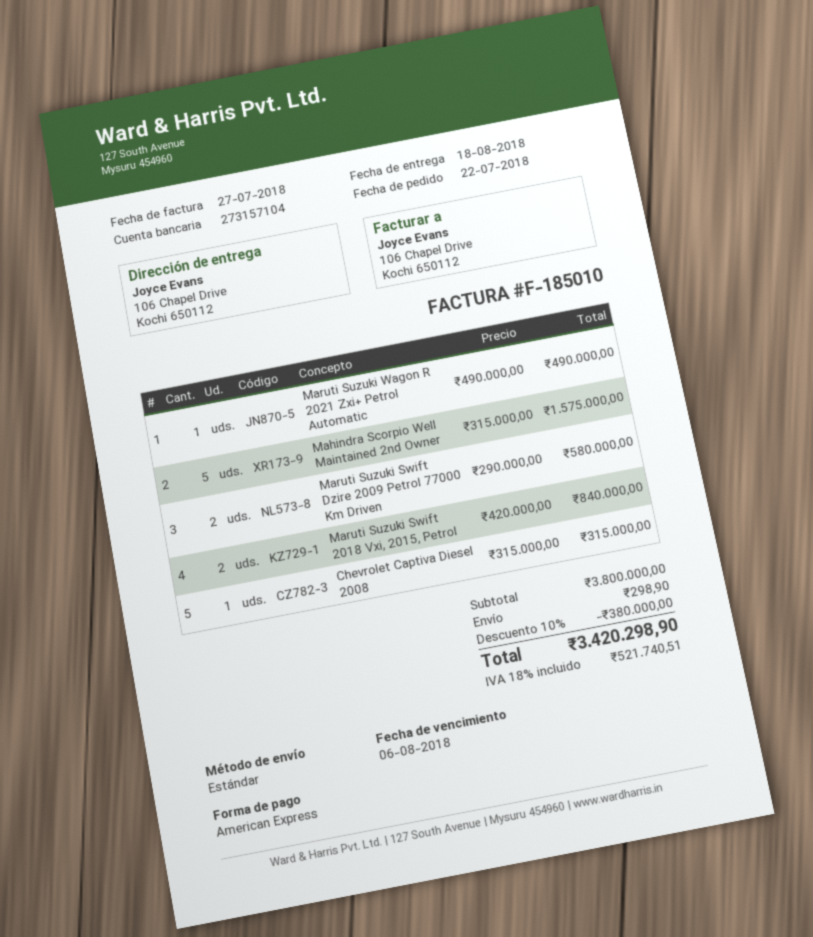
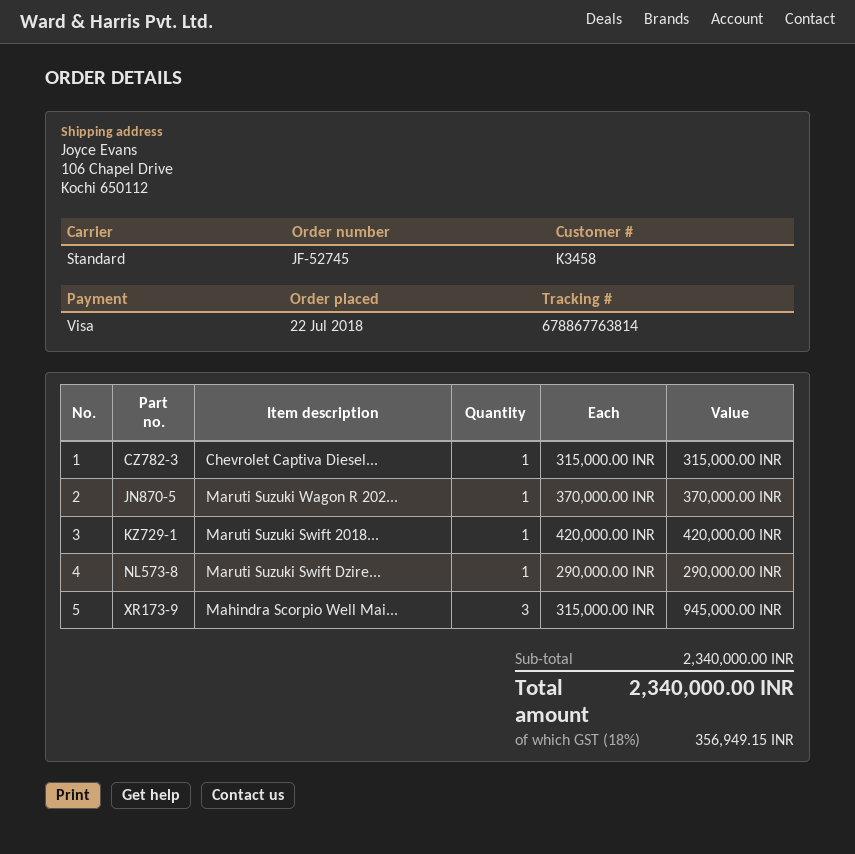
payment method: American Express -> Visa
Maruti Suzuki Wagon R 2021 Zxi+ Petrol Automatic: 1 x 490000.00 = 490000.00 -> 1 x 370000.00 = 370000.00
Mahindra Scorpio Well Maintained 2nd Owner: 5 x 315000.00 = 1575000.00 -> 3 x 315000.00 = 945000.00
Maruti Suzuki Swift Dzire 2009 Petrol 77000 Km Driven: 2 x 290000.00 = 580000.00 -> 1 x 290000.00 = 290000.00
Maruti Suzuki Swift 2018 Vxi, 2015, Petrol: 2 x 420000.00 = 840000.00 -> 1 x 420000.00 = 420000.00
subtotal: 3800000.00 -> 2340000.00
discount: 10% = 380000.00 -> none
shipping: 298.90 -> none
tax: 18% = 521740.51 -> 18% = 356949.15
total: 3420298.90 -> 2340000.00

